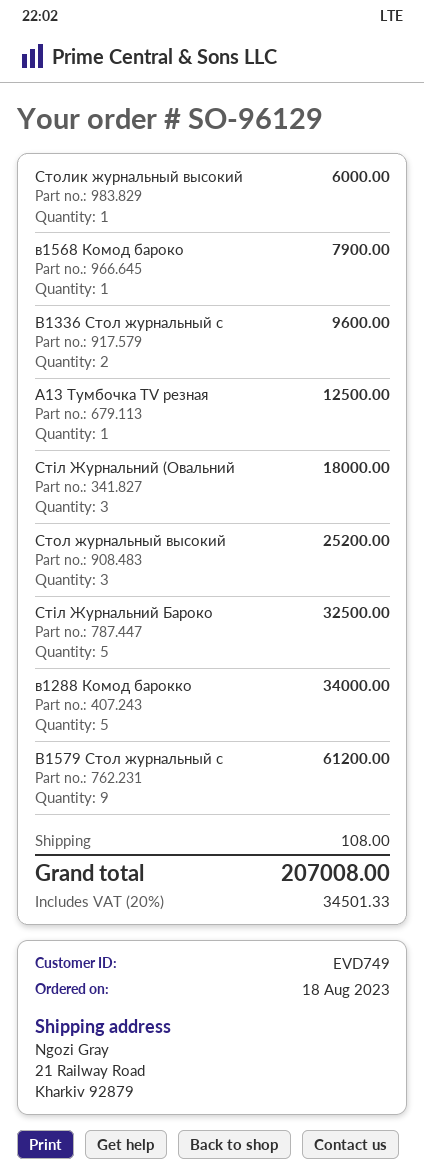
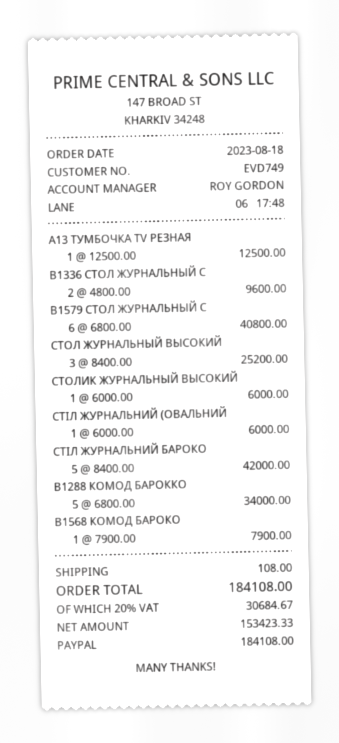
Стіл Журнальний (Овальний: 3 for 18000.00 -> 1 for 6000.00
Стіл Журнальний Бароко: 5 for 32500.00 -> 5 for 42000.00
В1579 Стол журнальный с: 9 for 61200.00 -> 6 for 40800.00
tax: 20% = 34501.33 -> 20% = 30684.67
total: 207008.00 -> 184108.00

